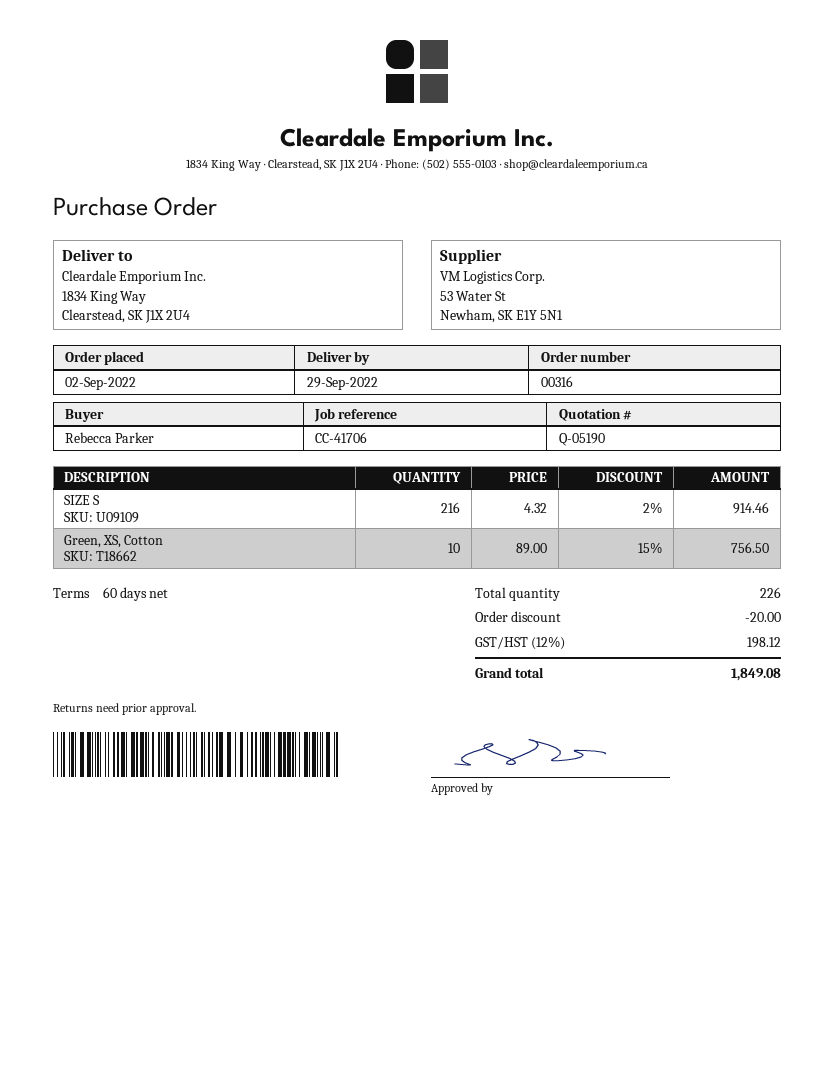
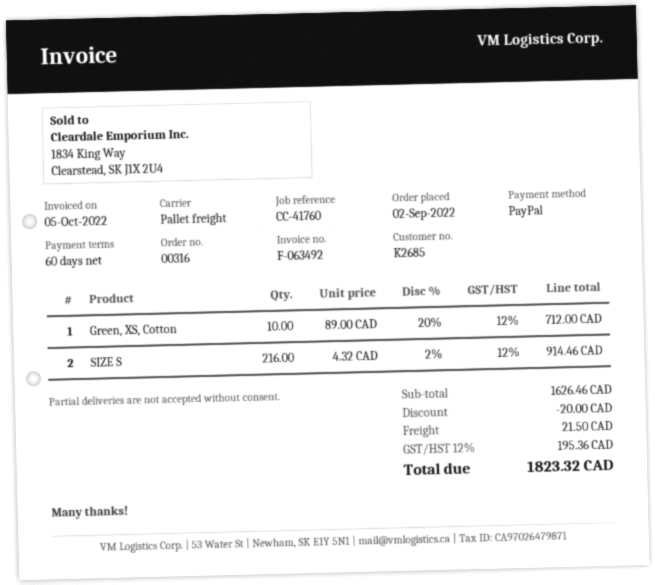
reference: CC-41706 -> CC-41760
Green, XS, Cotton: 10 x 89.00 - 15% = 756.50 -> 10 x 89.00 - 20% = 712.00
shipping: none -> 21.50
tax: 12% = 198.12 -> 12% = 195.36
total: 1849.08 -> 1823.32

